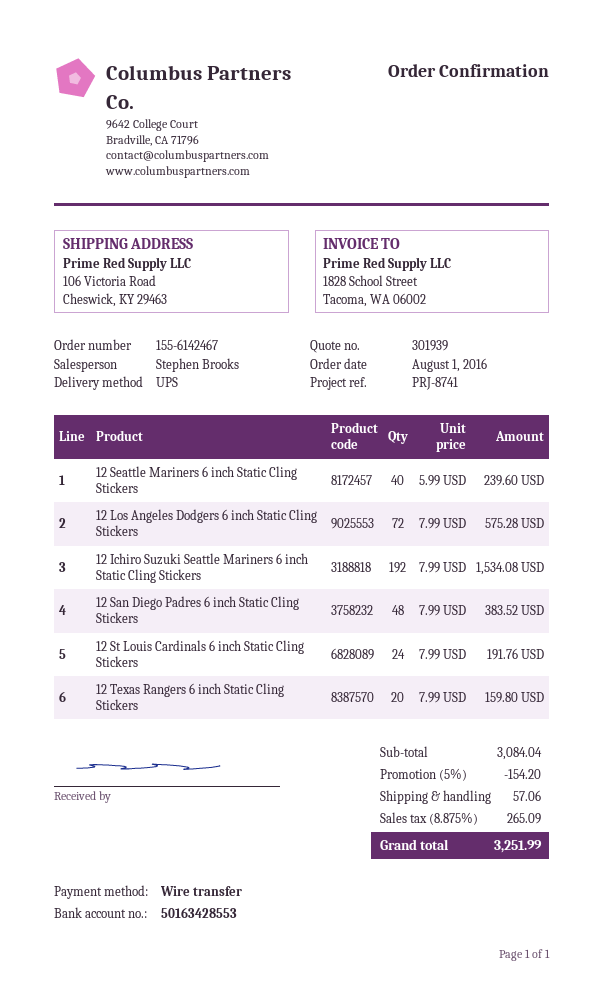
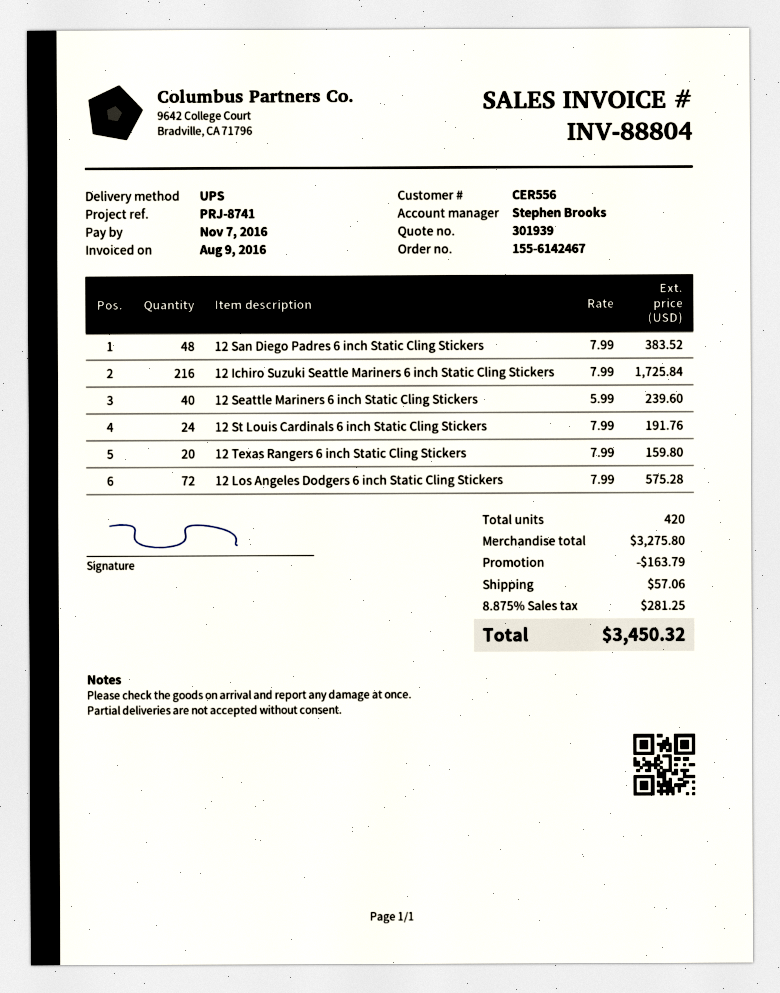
12 Ichiro Suzuki Seattle Mariners 6 inch Static Cling Stickers: 192 x 7.99 = 1534.08 -> 216 x 7.99 = 1725.84
subtotal: 3084.04 -> 3275.80
discount: 154.20 -> 163.79
tax: 8.875% = 265.09 -> 8.875% = 281.25
total: 3251.99 -> 3450.32

